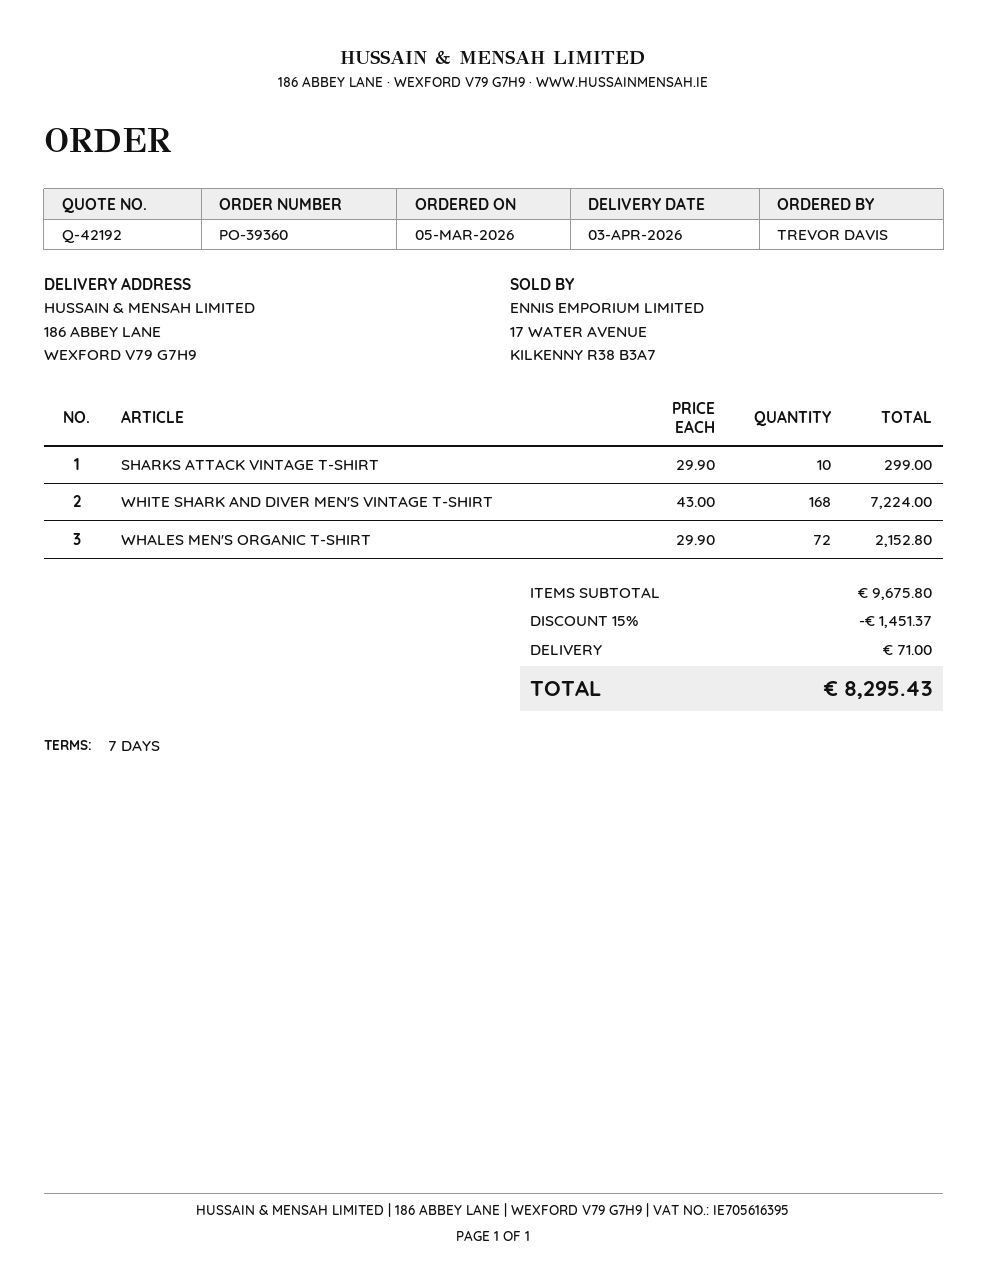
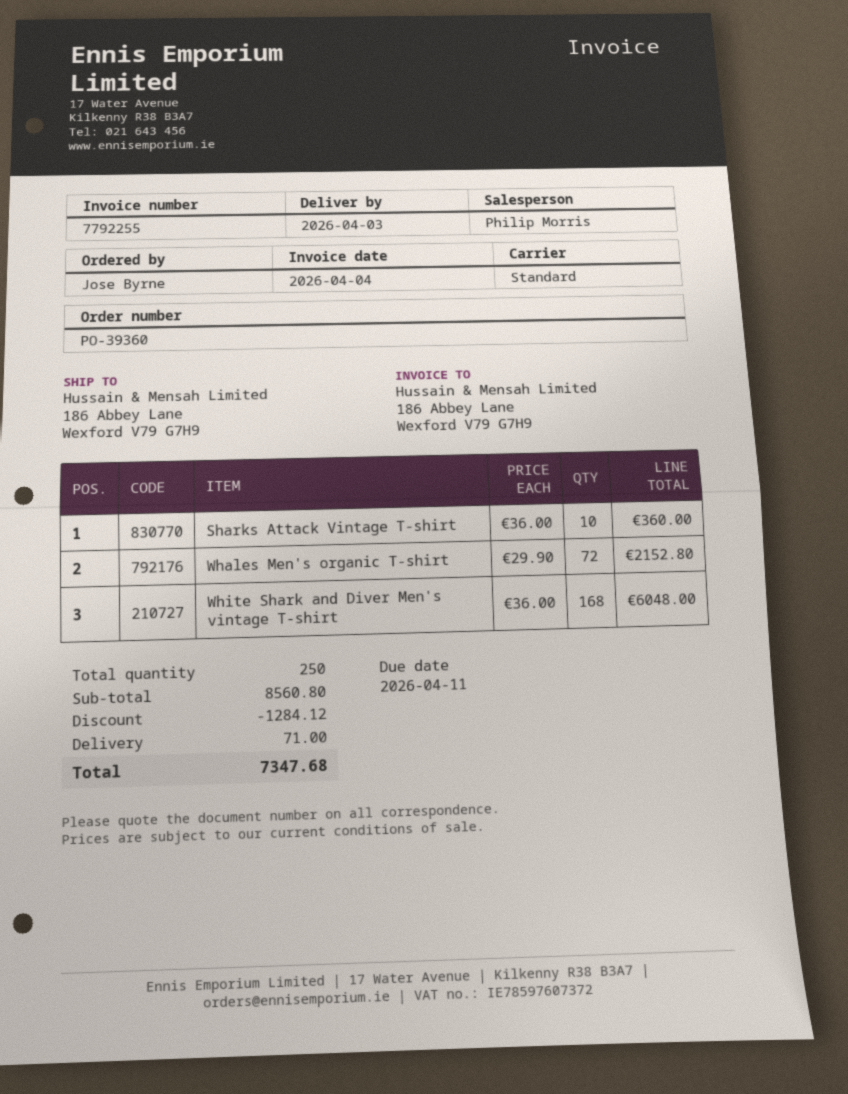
ordered by: TREVOR DAVIS -> Jose Byrne
SHARKS ATTACK VINTAGE T-SHIRT: 10 x 29.90 = 299.00 -> 10 x 36.00 = 360.00
WHITE SHARK AND DIVER MEN'S VINTAGE T-SHIRT: 168 x 43.00 = 7224.00 -> 168 x 36.00 = 6048.00
subtotal: 9675.80 -> 8560.80
discount: 1451.37 -> 1284.12
total: 8295.43 -> 7347.68

